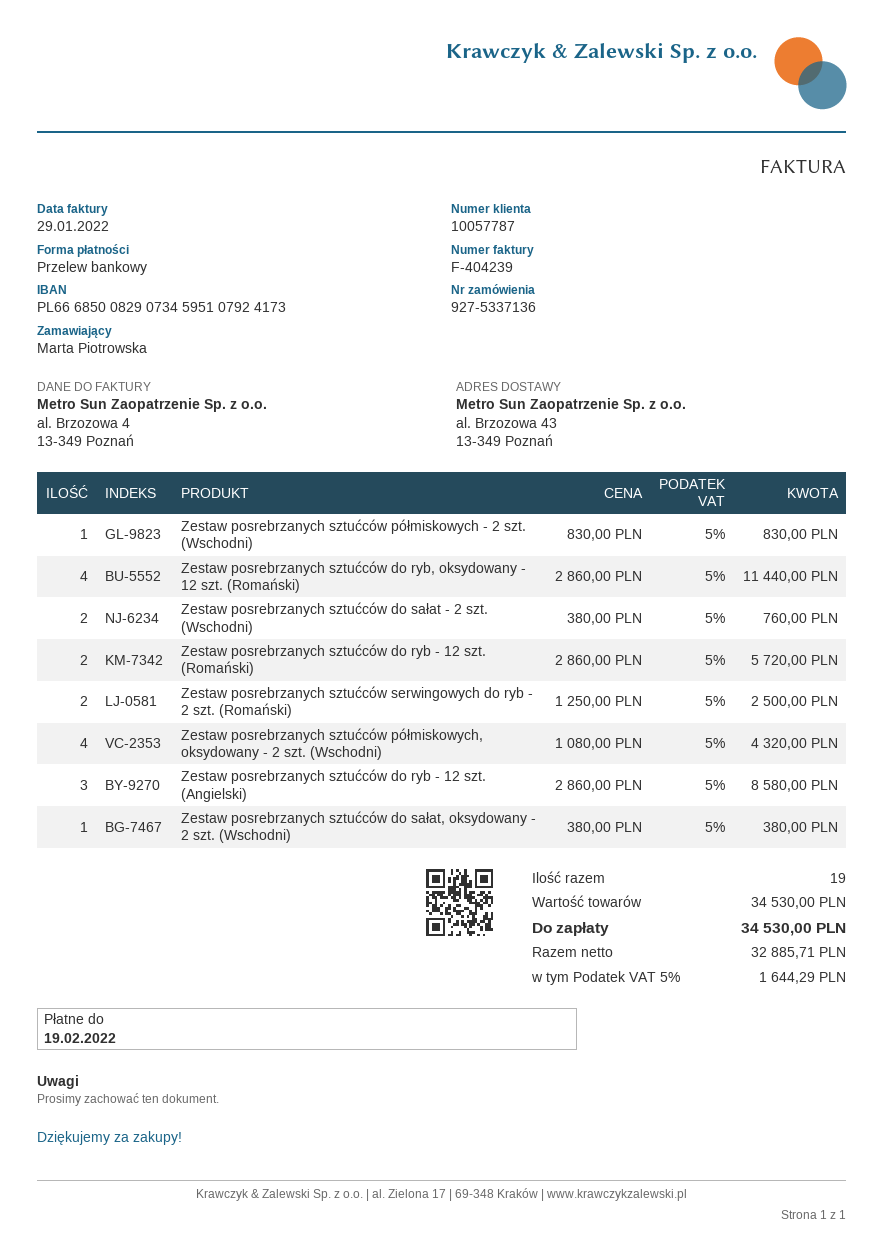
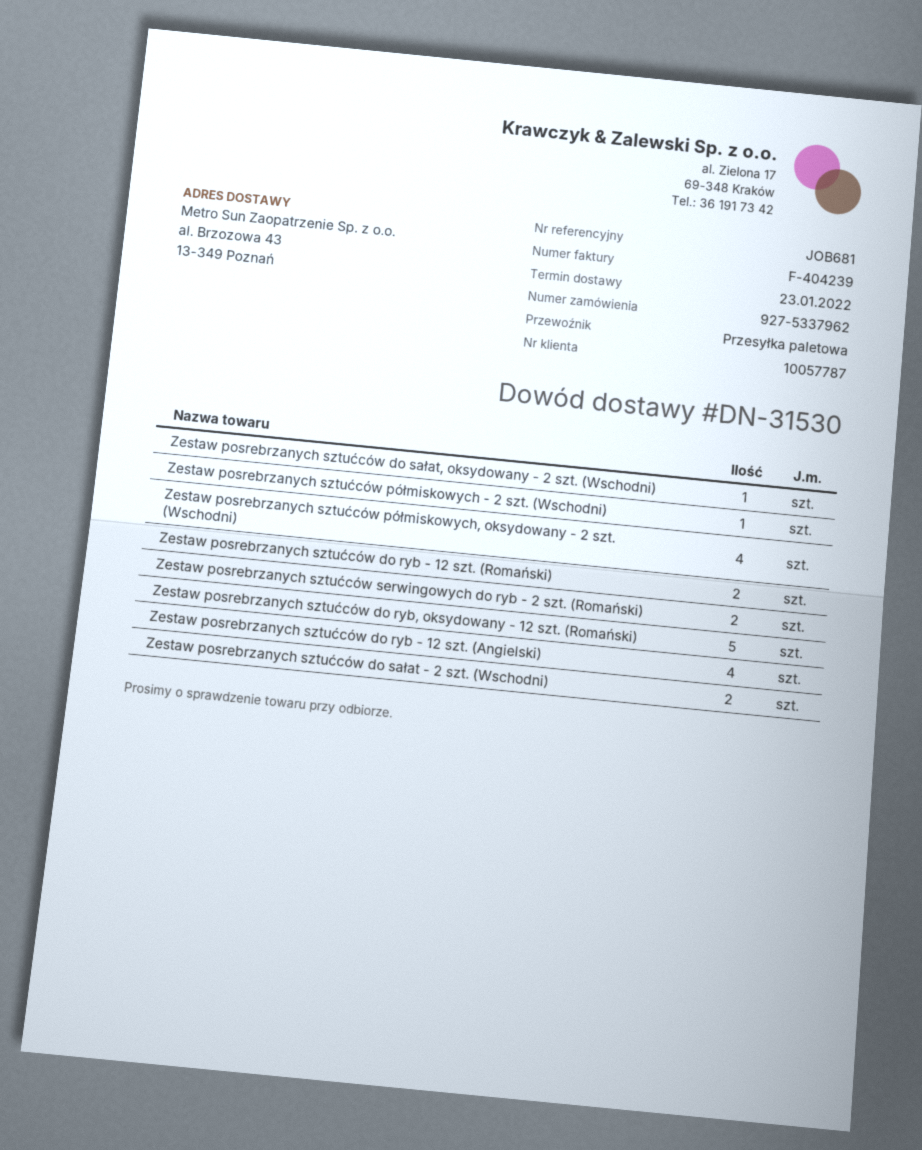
order number: 927-5337136 -> 927-5337962
Zestaw posrebrzanych sztućców do ryb, oksydowany - 12 szt. (Romański): 4 -> 5
Zestaw posrebrzanych sztućców do ryb - 12 szt. (Angielski): 3 -> 4

